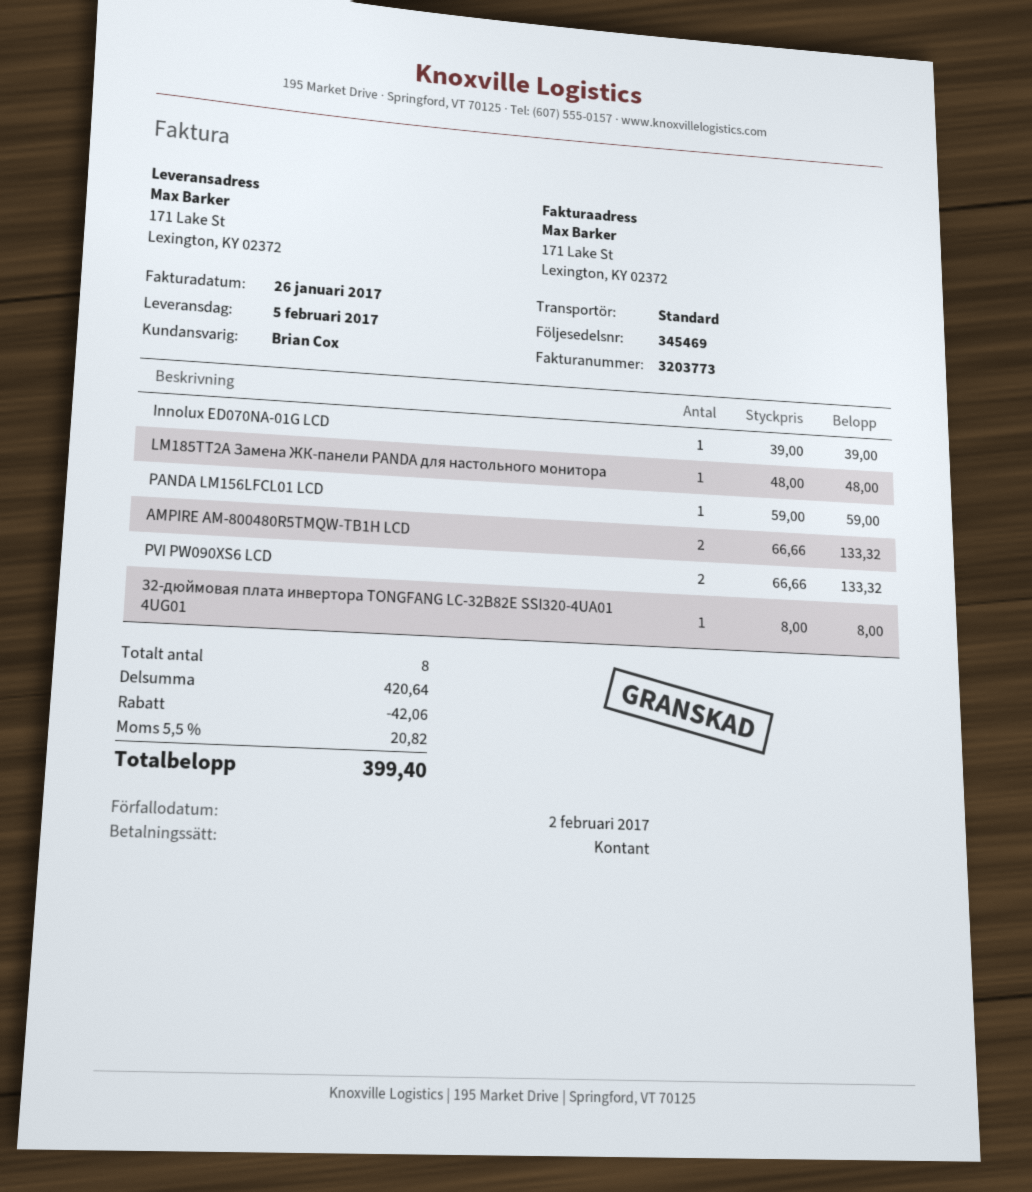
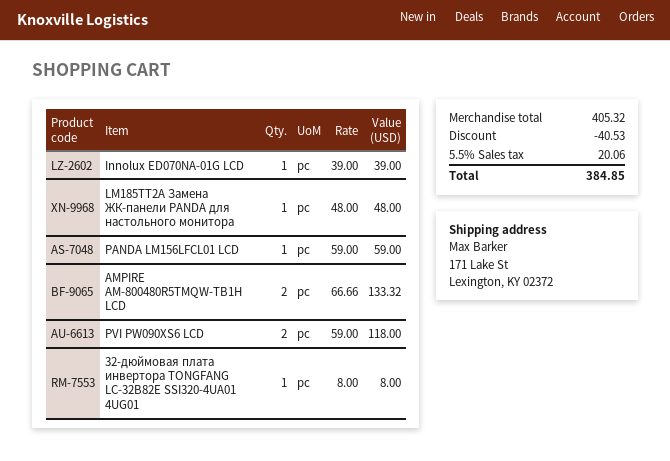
PVI PW090XS6 LCD: 2 x 66.66 = 133.32 -> 2 x 59.00 = 118.00
subtotal: 420.64 -> 405.32
discount: 42.06 -> 40.53
tax: 5.5% = 20.82 -> 5.5% = 20.06
total: 399.40 -> 384.85

